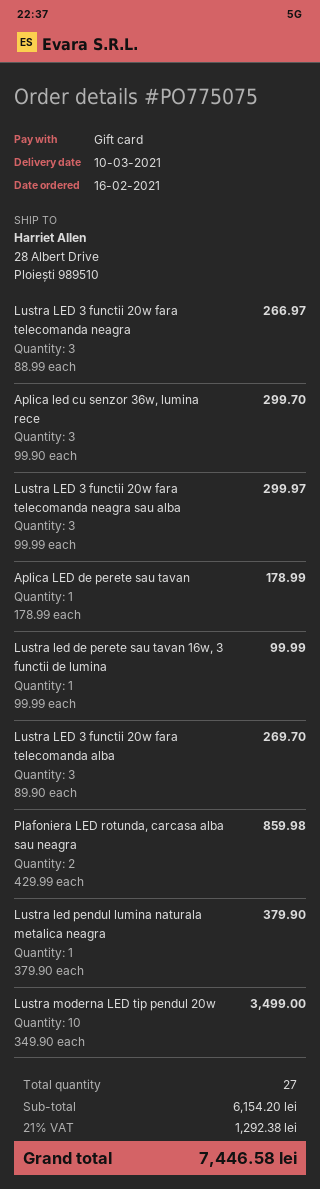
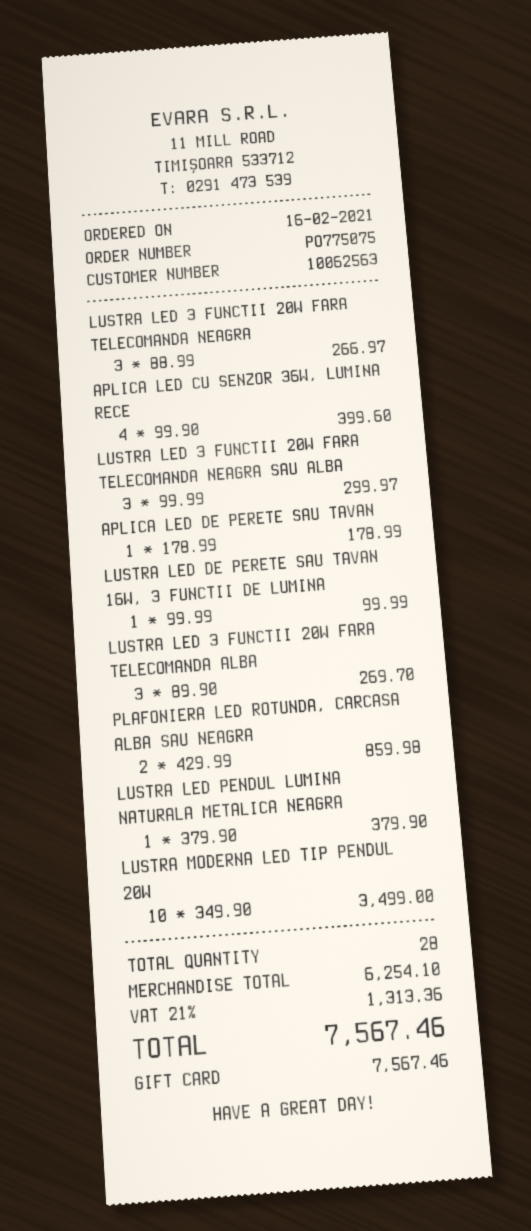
Aplica led cu senzor 36w, lumina rece: 3 x 99.90 = 299.70 -> 4 x 99.90 = 399.60
total quantity: 27 -> 28
subtotal: 6154.20 -> 6254.10
tax: 21% = 1292.38 -> 21% = 1313.36
total: 7446.58 -> 7567.46

